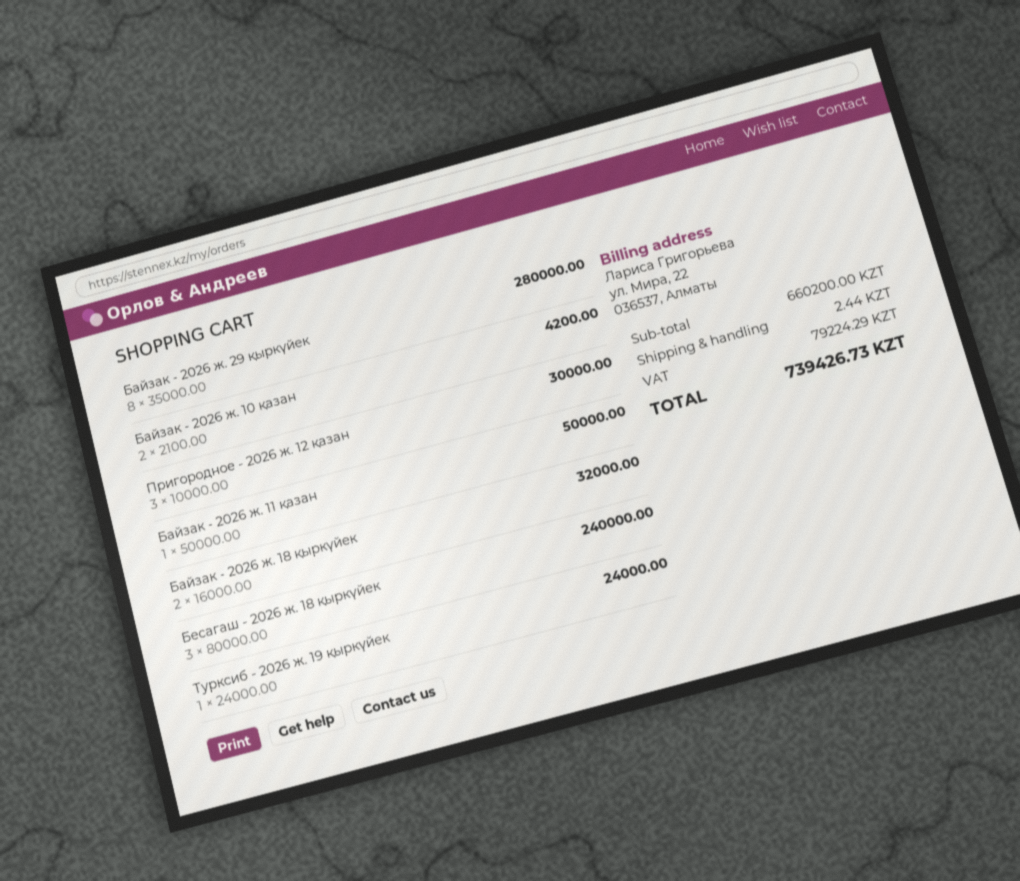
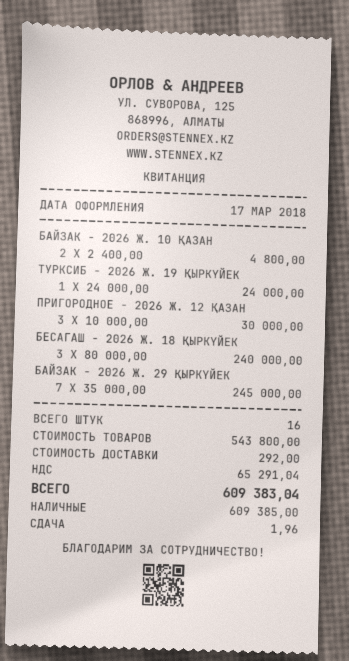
Байзак - 2026 ж. 29 қыркүйек: 8 x 35000.00 = 280000.00 -> 7 x 35000.00 = 245000.00
Байзак - 2026 ж. 10 қазан: 2 x 2100.00 = 4200.00 -> 2 x 2400.00 = 4800.00
Байзак - 2026 ж. 11 қазан: 1 x 50000.00 = 50000.00 -> none
Байзак - 2026 ж. 18 қыркүйек: 2 x 16000.00 = 32000.00 -> none
subtotal: 660200.00 -> 543800.00
shipping: 2.44 -> 292.00
tax: 79224.29 -> 65291.04
total: 739426.73 -> 609383.04

